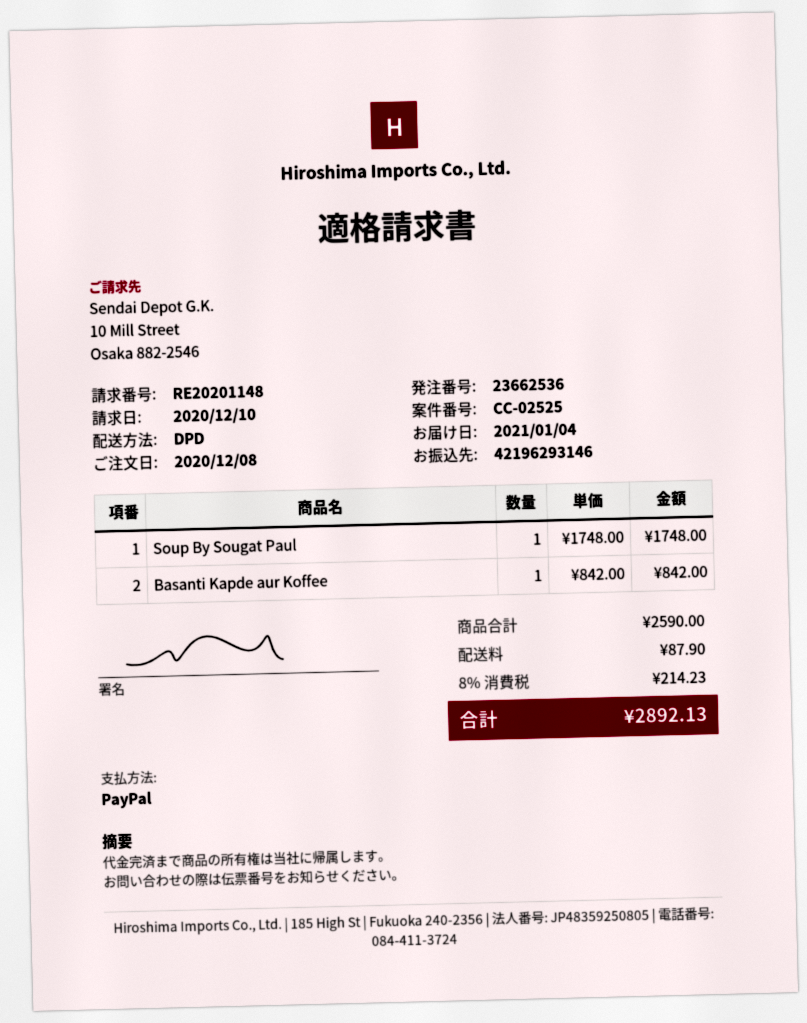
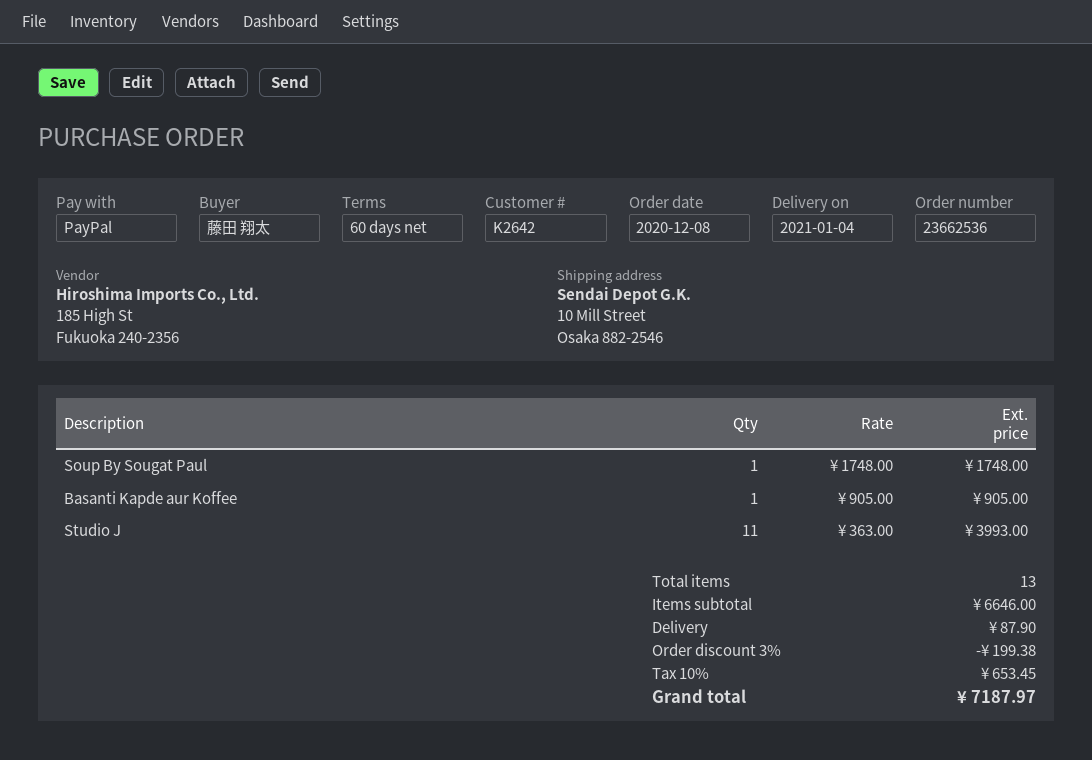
Basanti Kapde aur Koffee: 1 x 842.00 = 842.00 -> 1 x 905.00 = 905.00
Studio J: none -> 11 x 363.00 = 3993.00
subtotal: 2590.00 -> 6646.00
discount: none -> 3% = 199.38
tax: 8% = 214.23 -> 10% = 653.45
total: 2892.13 -> 7187.97

